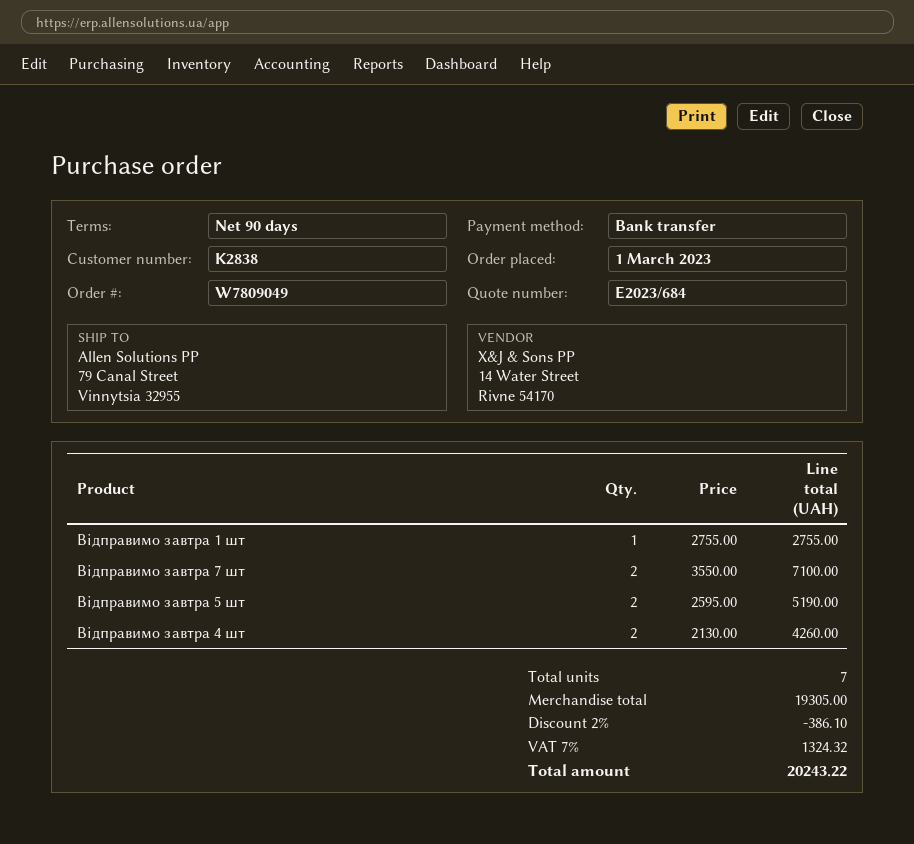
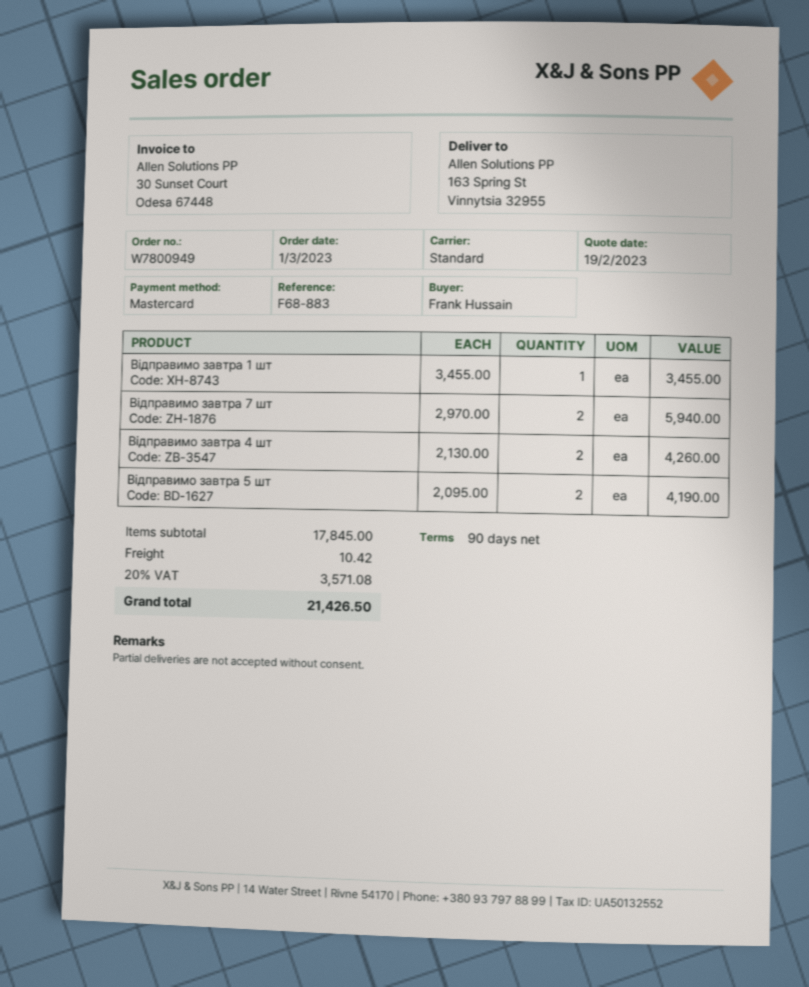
order number: W7809049 -> W7800949
payment method: bank transfer -> Mastercard
ship to: 79 Canal Street, Vinnytsia 32955 -> 163 Spring St, Vinnytsia 32955
Відправимо завтра 1 шт: 1 x 2755.00 = 2755.00 -> 1 x 3455.00 = 3455.00
Відправимо завтра 7 шт: 2 x 3550.00 = 7100.00 -> 2 x 2970.00 = 5940.00
Відправимо завтра 5 шт: 2 x 2595.00 = 5190.00 -> 2 x 2095.00 = 4190.00
subtotal: 19305.00 -> 17845.00
discount: 2% = 386.10 -> none
shipping: none -> 10.42
tax: 7% = 1324.32 -> 20% = 3571.08
total: 20243.22 -> 21426.50

